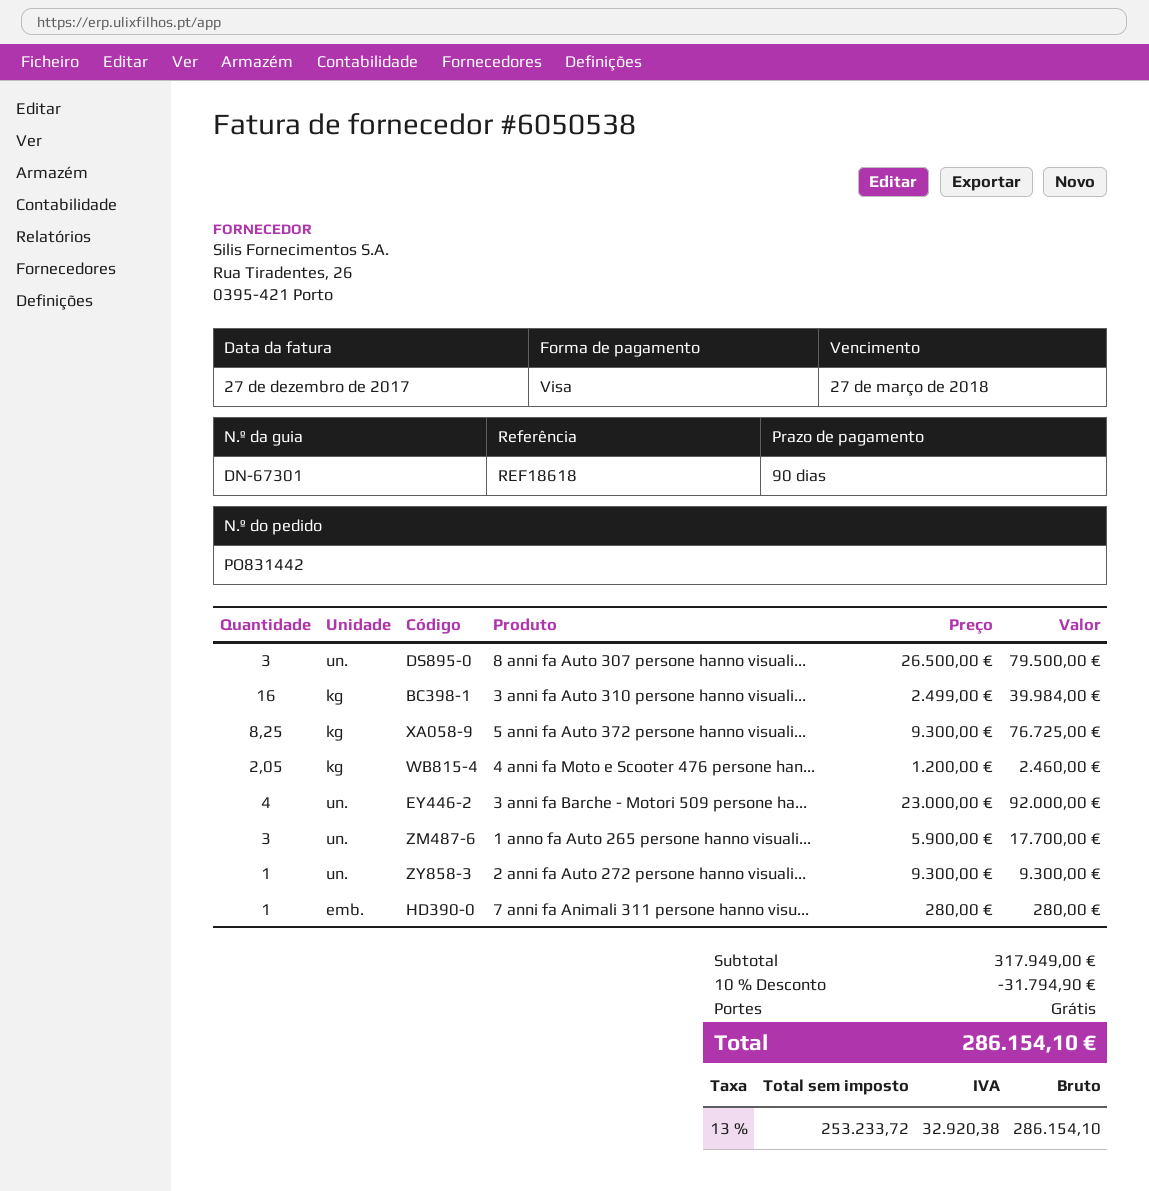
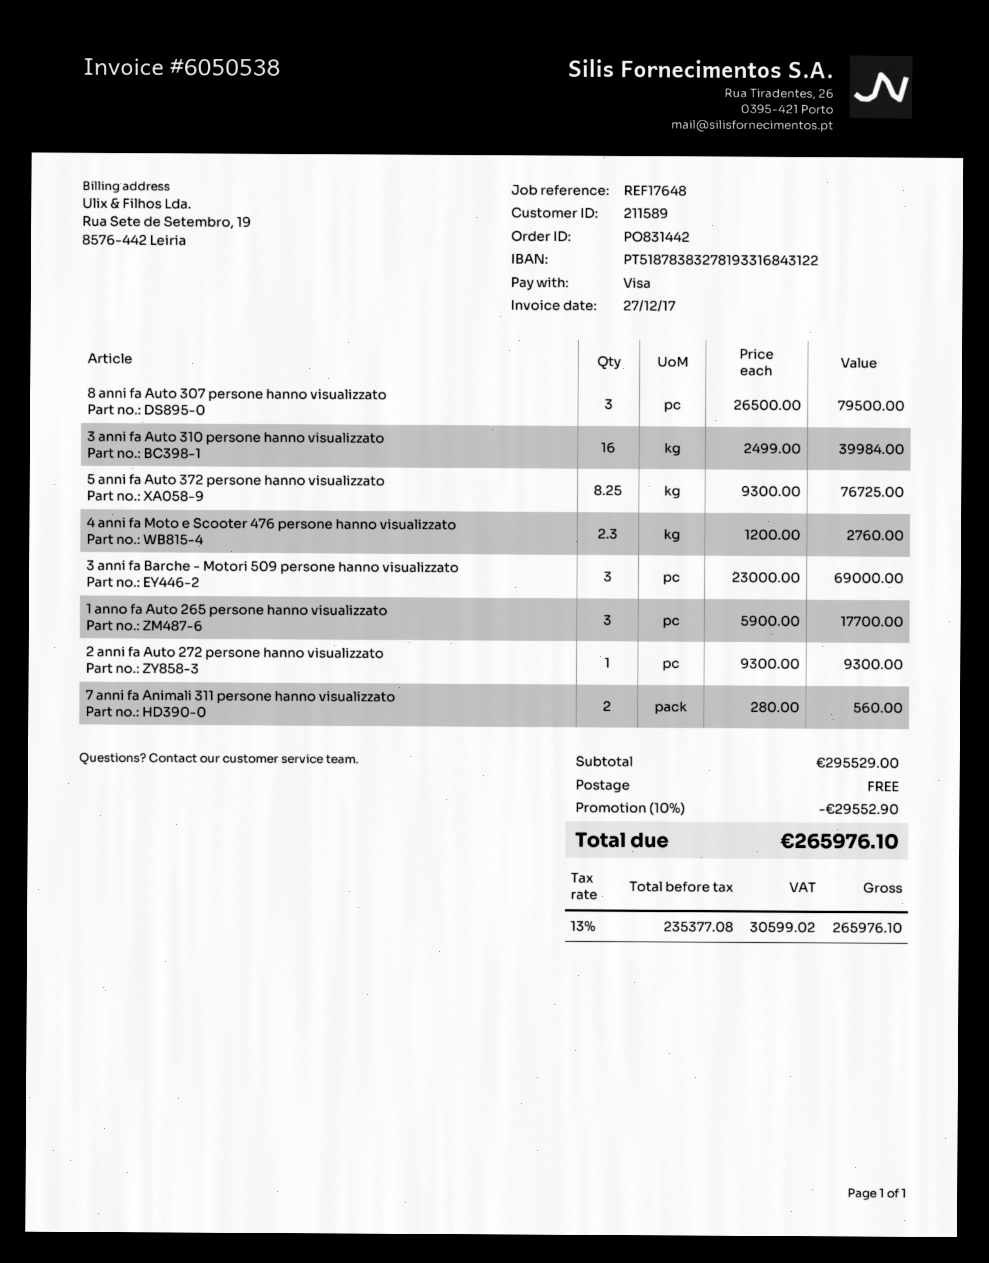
reference: REF18618 -> REF17648
4 anni fa Moto e Scooter 476 persone han...: 2.05 x 1200.00 = 2460.00 -> 2.3 x 1200.00 = 2760.00
3 anni fa Barche - Motori 509 persone ha...: 4 x 23000.00 = 92000.00 -> 3 x 23000.00 = 69000.00
7 anni fa Animali 311 persone hanno visu...: 1 x 280.00 = 280.00 -> 2 x 280.00 = 560.00
subtotal: 317949.00 -> 295529.00
discount: 10% = 31794.90 -> 10% = 29552.90
net: 253233.72 -> 235377.08
tax: 13% = 32920.38 -> 13% = 30599.02
total: 286154.10 -> 265976.10

